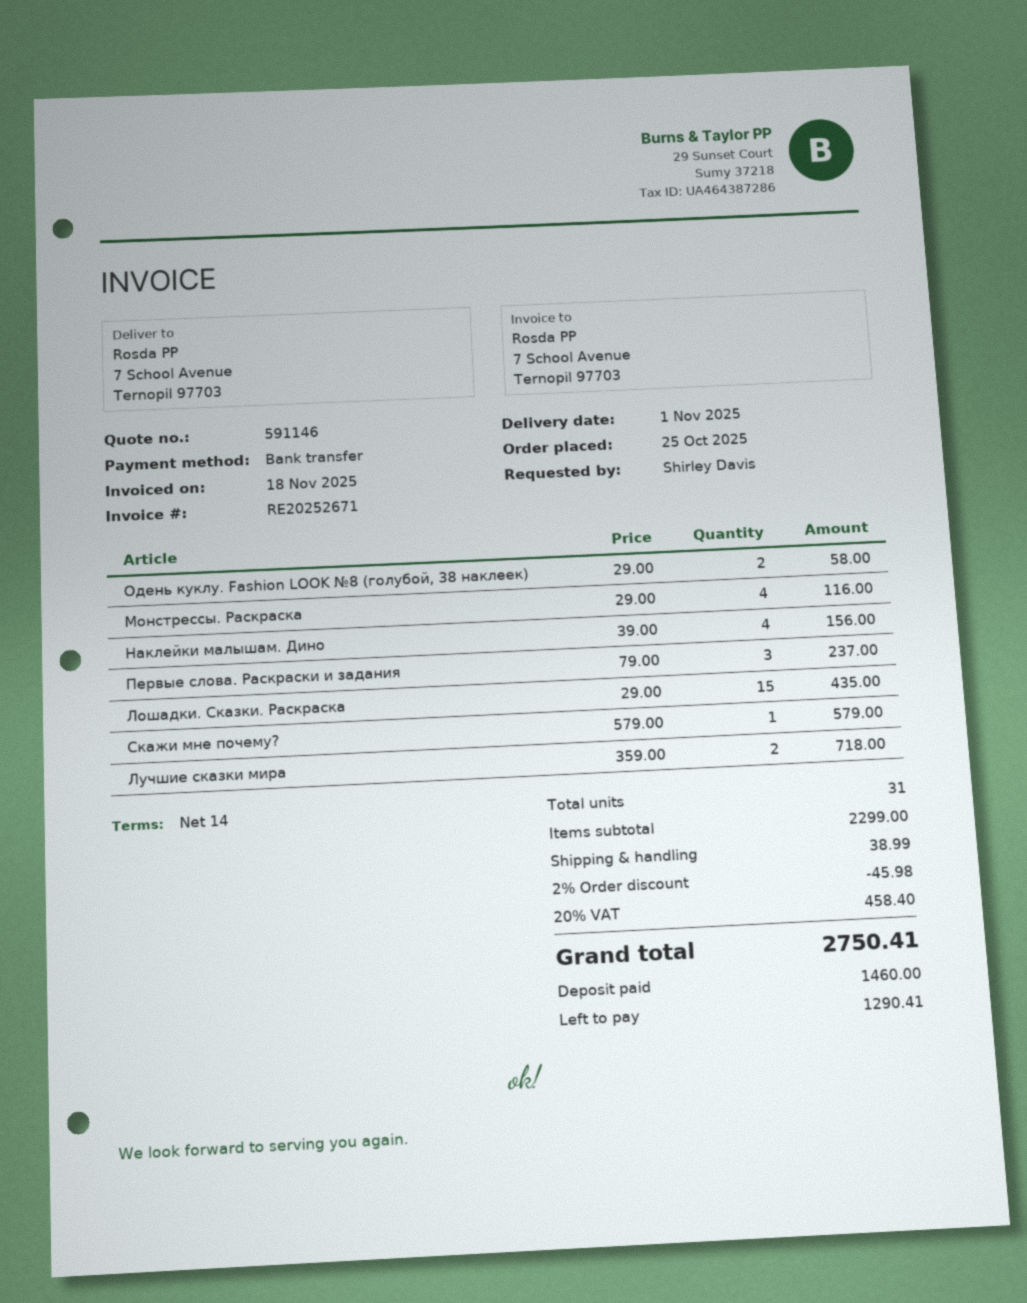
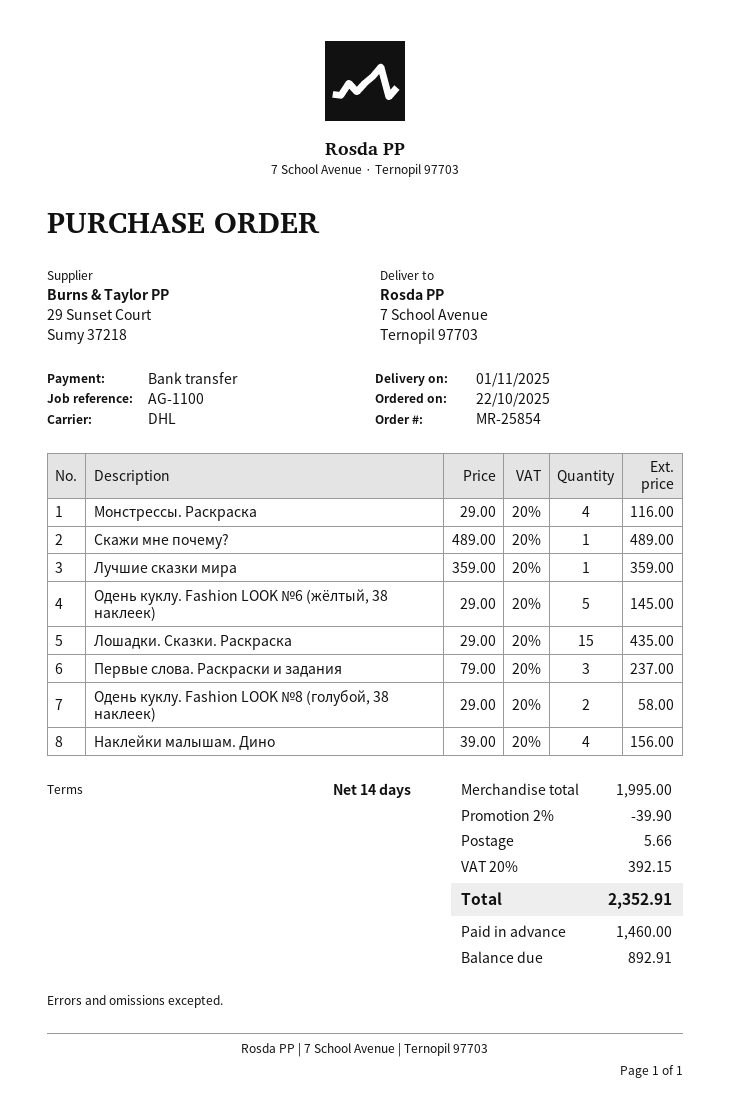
order date: 2025-10-25 -> 2025-10-22
Скажи мне почему?: 1 x 579.00 = 579.00 -> 1 x 489.00 = 489.00
Лучшие сказки мира: 2 x 359.00 = 718.00 -> 1 x 359.00 = 359.00
Одень куклу. Fashion LOOK №6 (жёлтый, 38 наклеек): none -> 5 x 29.00 = 145.00
subtotal: 2299.00 -> 1995.00
discount: 2% = 45.98 -> 2% = 39.90
shipping: 38.99 -> 5.66
tax: 20% = 458.40 -> 20% = 392.15
total: 2750.41 -> 2352.91
balance: 1290.41 -> 892.91

